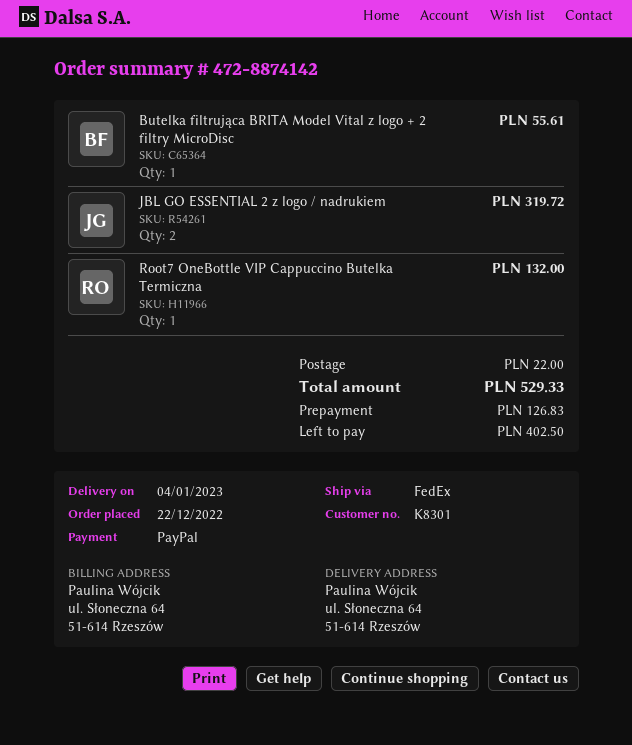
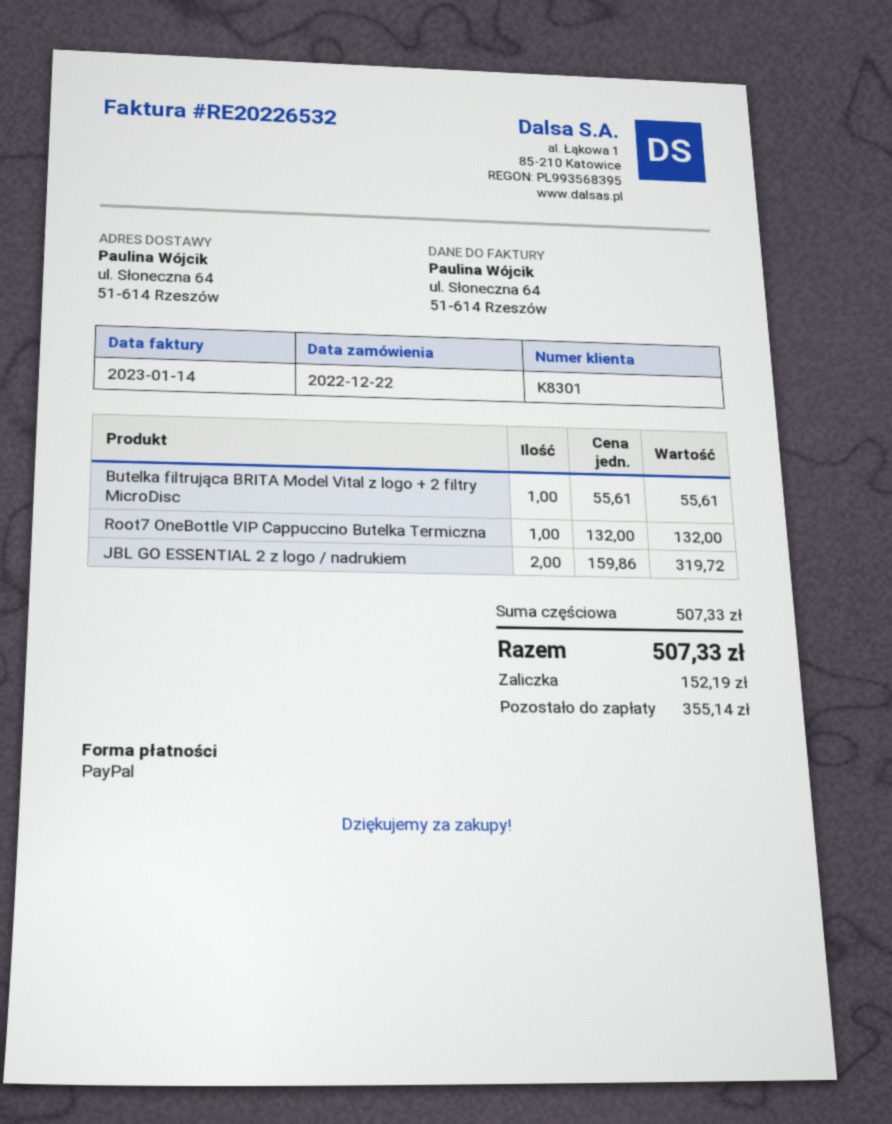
shipping: 22.00 -> none
total: 529.33 -> 507.33
deposit: 126.83 -> 152.19
balance: 402.50 -> 355.14

